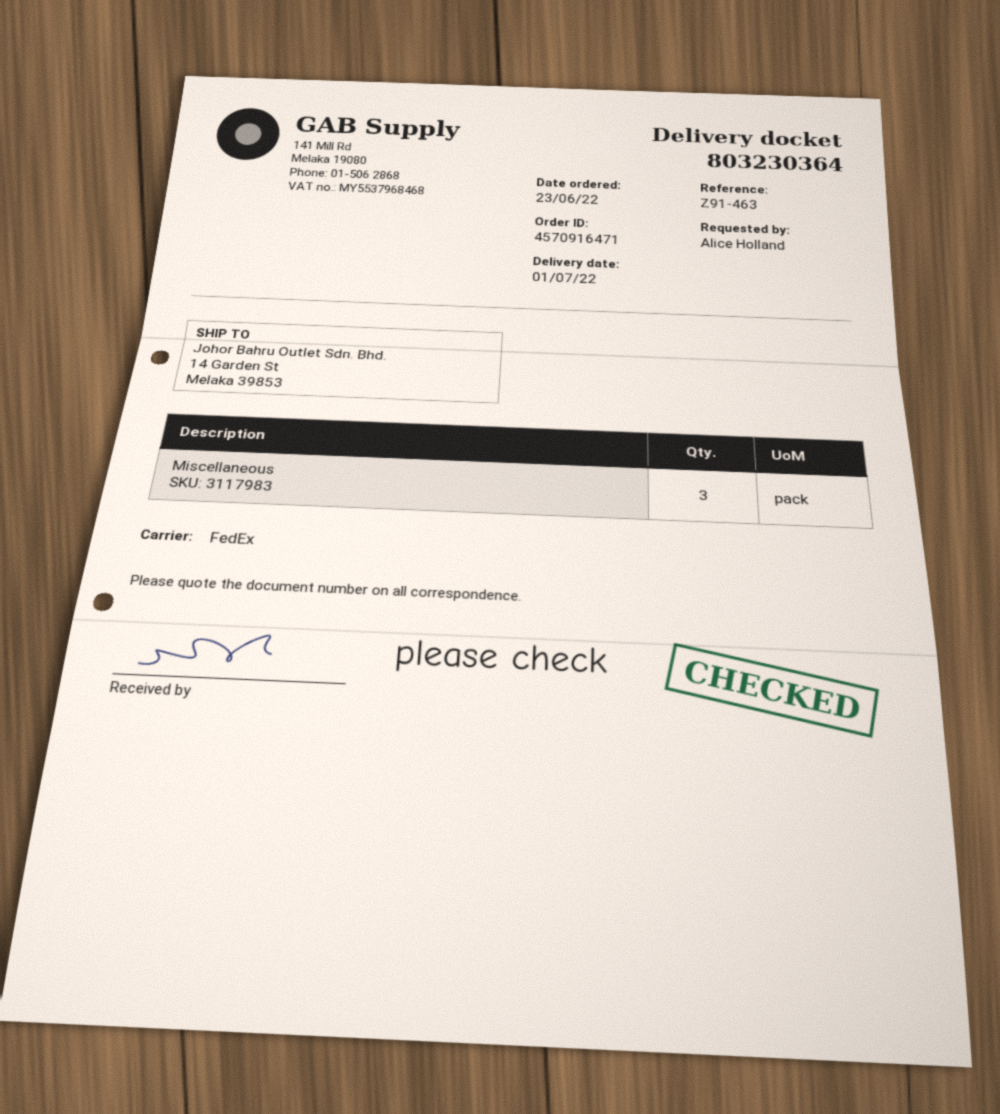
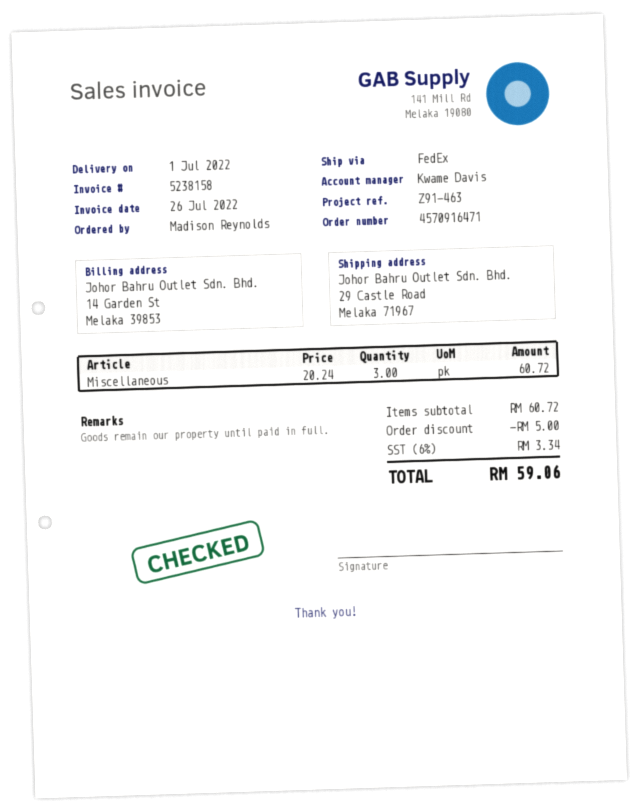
ordered by: Alice Holland -> Madison Reynolds
ship to: 14 Garden St, Melaka 39853 -> 29 Castle Road, Melaka 71967

